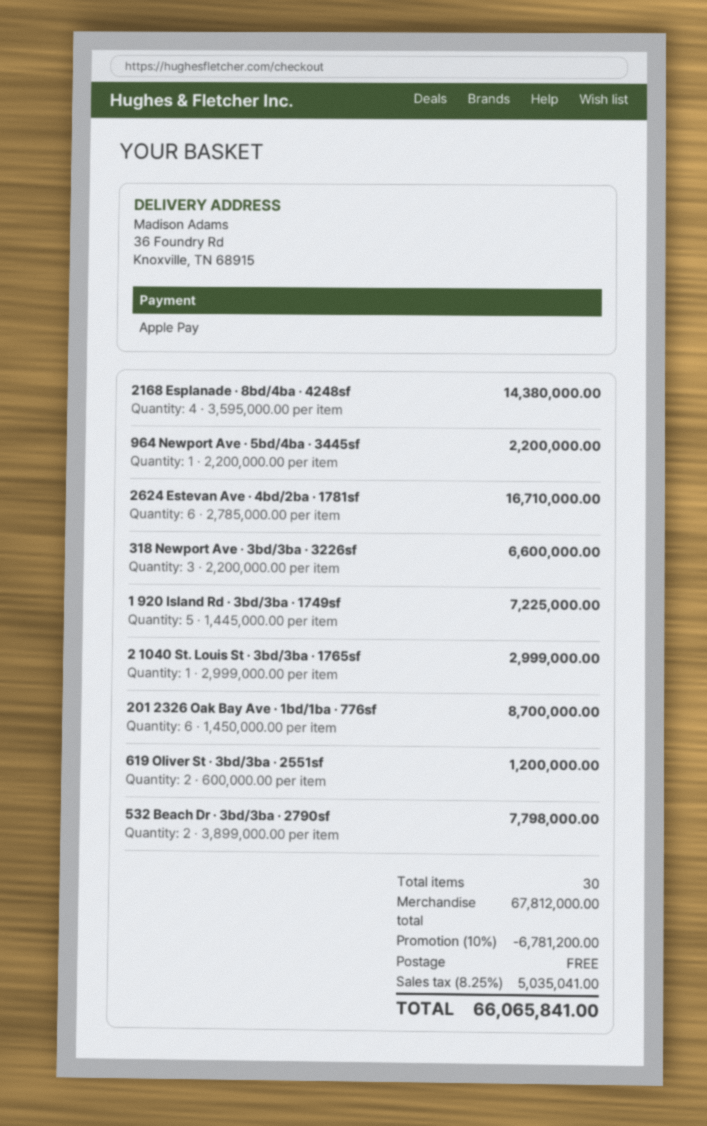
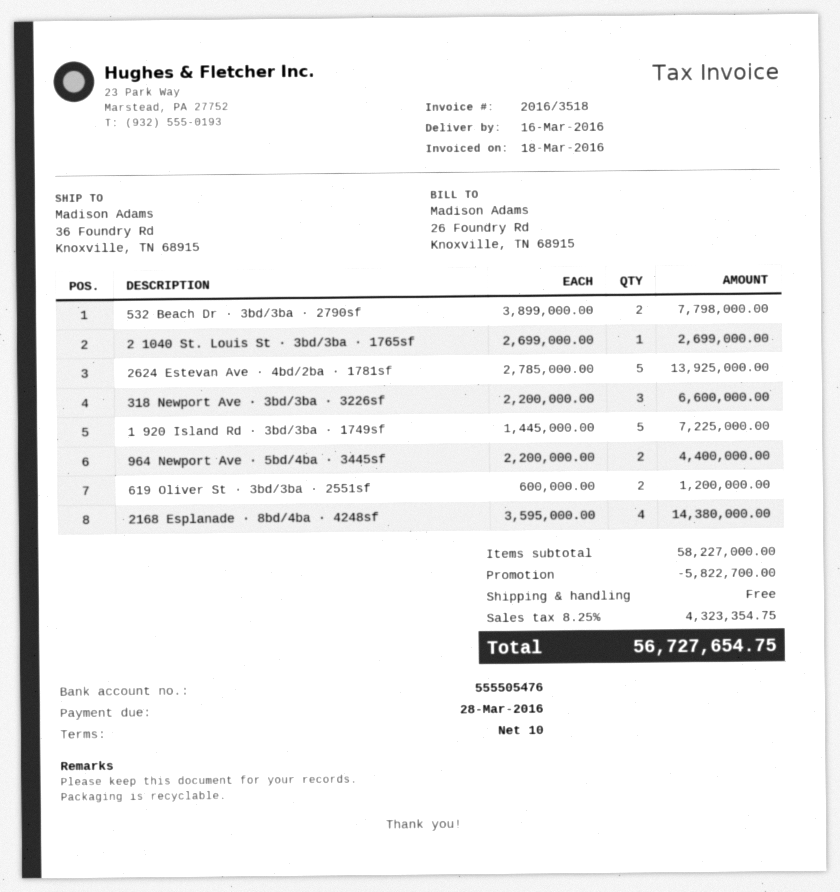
964 Newport Ave · 5bd/4ba · 3445sf: 1 x 2200000.00 = 2200000.00 -> 2 x 2200000.00 = 4400000.00
2624 Estevan Ave · 4bd/2ba · 1781sf: 6 x 2785000.00 = 16710000.00 -> 5 x 2785000.00 = 13925000.00
2 1040 St. Louis St · 3bd/3ba · 1765sf: 1 x 2999000.00 = 2999000.00 -> 1 x 2699000.00 = 2699000.00
201 2326 Oak Bay Ave · 1bd/1ba · 776sf: 6 x 1450000.00 = 8700000.00 -> none
subtotal: 67812000.00 -> 58227000.00
discount: 6781200.00 -> 5822700.00
tax: 8.25% = 5035041.00 -> 8.25% = 4323354.75
total: 66065841.00 -> 56727654.75

